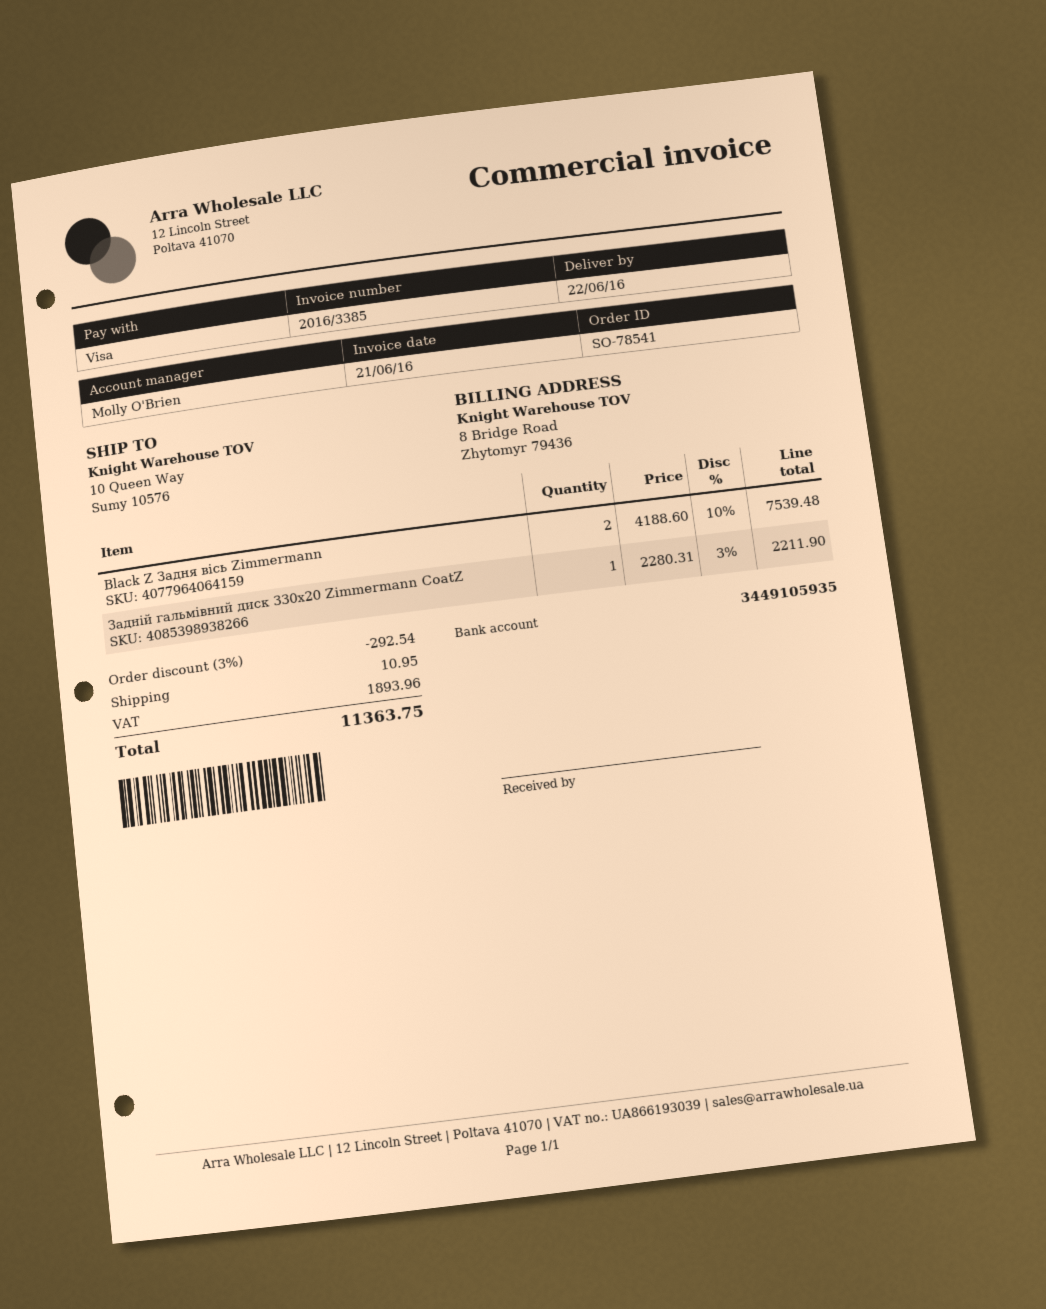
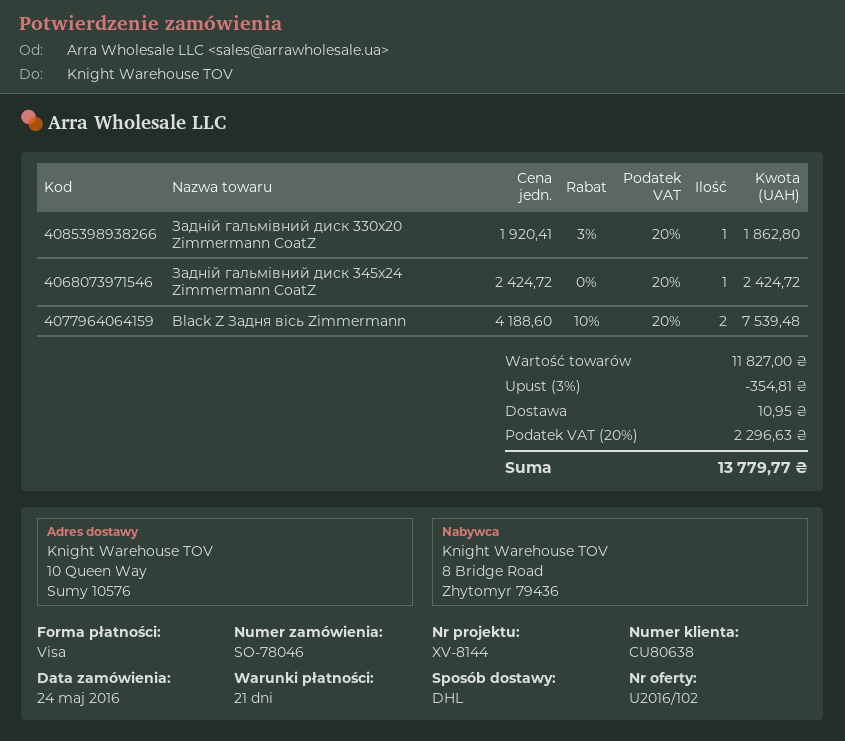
order number: SO-78541 -> SO-78046
Задній гальмівний диск 330x20 Zimmermann CoatZ: 1 x 2280.31 - 3% = 2211.90 -> 1 x 1920.41 - 3% = 1862.80
Задній гальмівний диск 345x24 Zimmermann CoatZ: none -> 1 x 2424.72 = 2424.72
discount: 3% = 292.54 -> 3% = 354.81
tax: 1893.96 -> 2296.63
total: 11363.75 -> 13779.77

